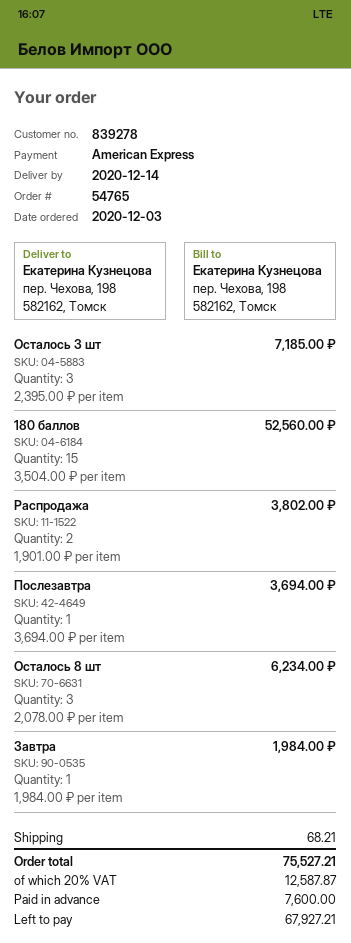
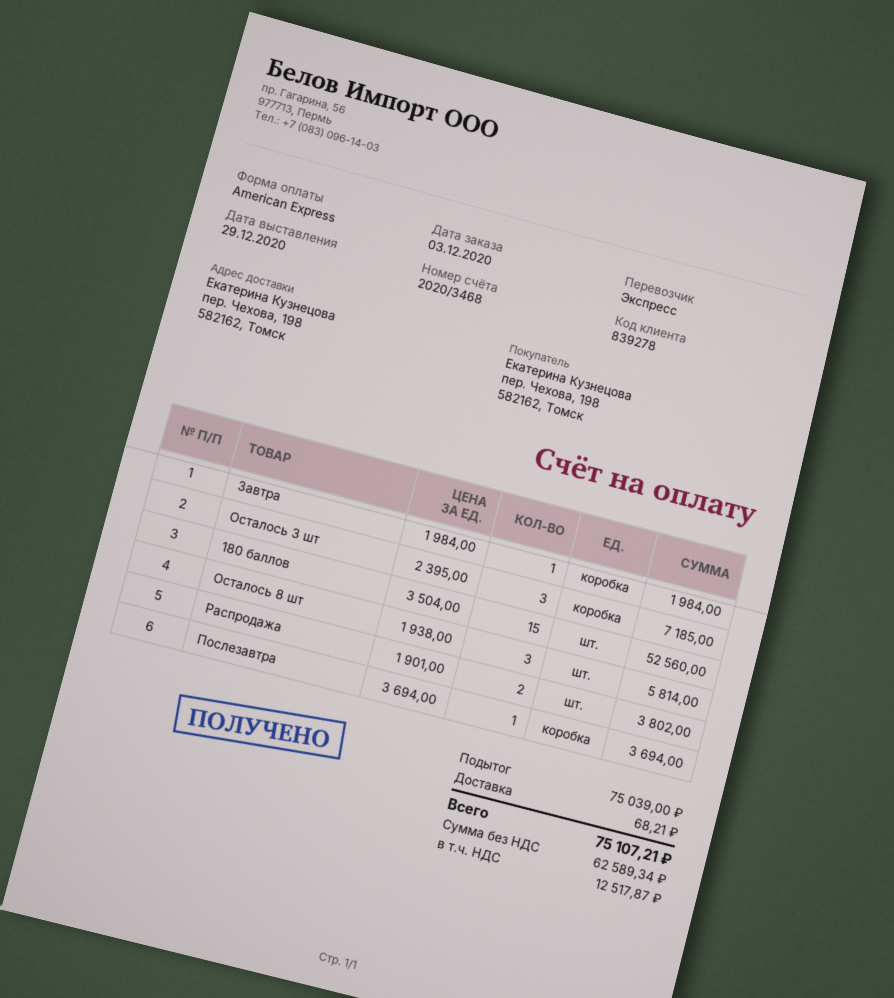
Осталось 8 шт: 3 x 2078.00 = 6234.00 -> 3 x 1938.00 = 5814.00
tax: 12587.87 -> 12517.87
total: 75527.21 -> 75107.21

